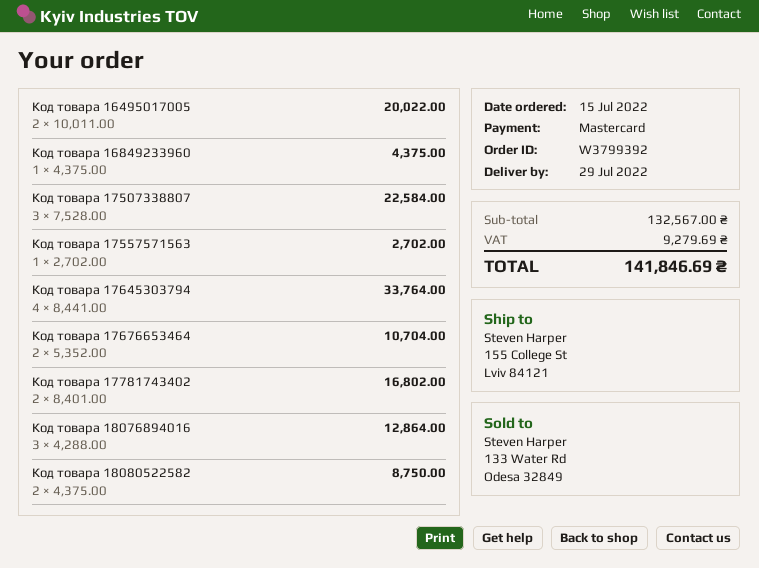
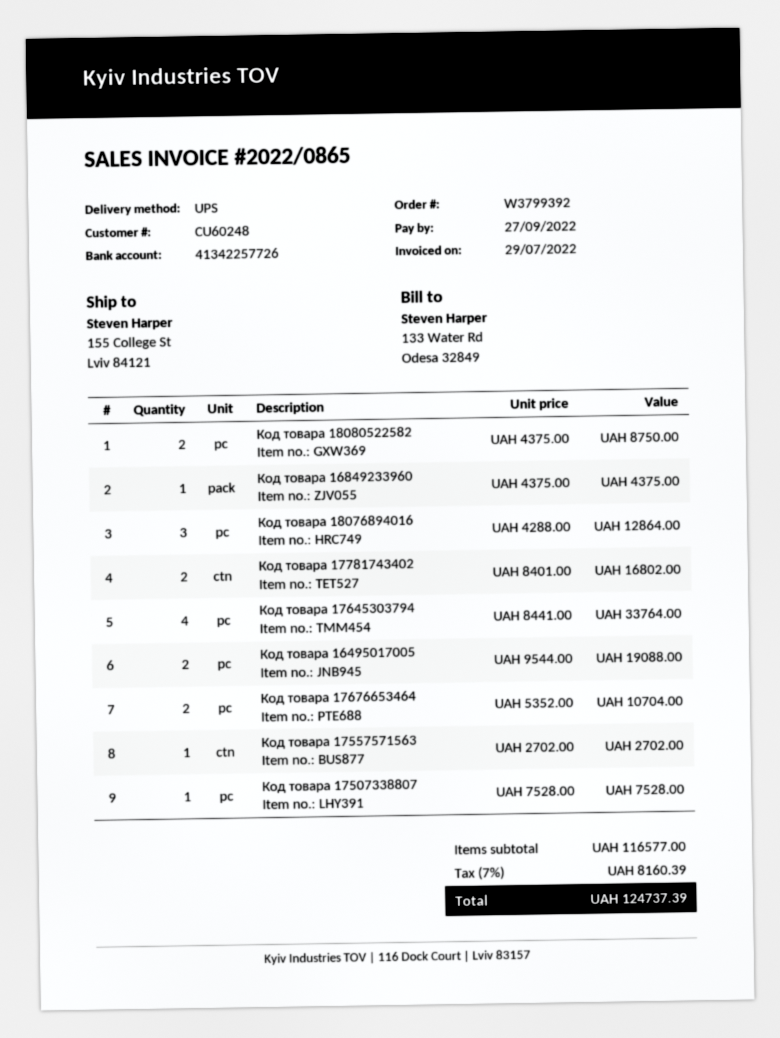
Код товара 16495017005: 2 x 10011.00 = 20022.00 -> 2 x 9544.00 = 19088.00
Код товара 17507338807: 3 x 7528.00 = 22584.00 -> 1 x 7528.00 = 7528.00
subtotal: 132567.00 -> 116577.00
tax: 9279.69 -> 8160.39
total: 141846.69 -> 124737.39

